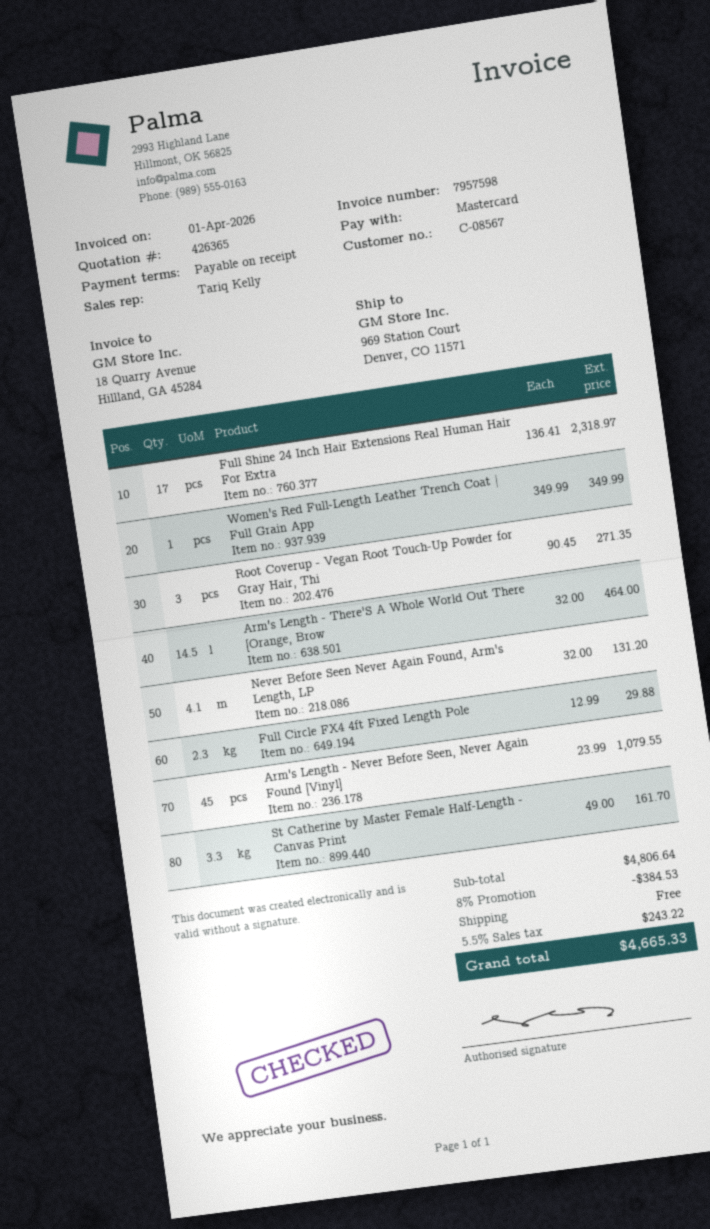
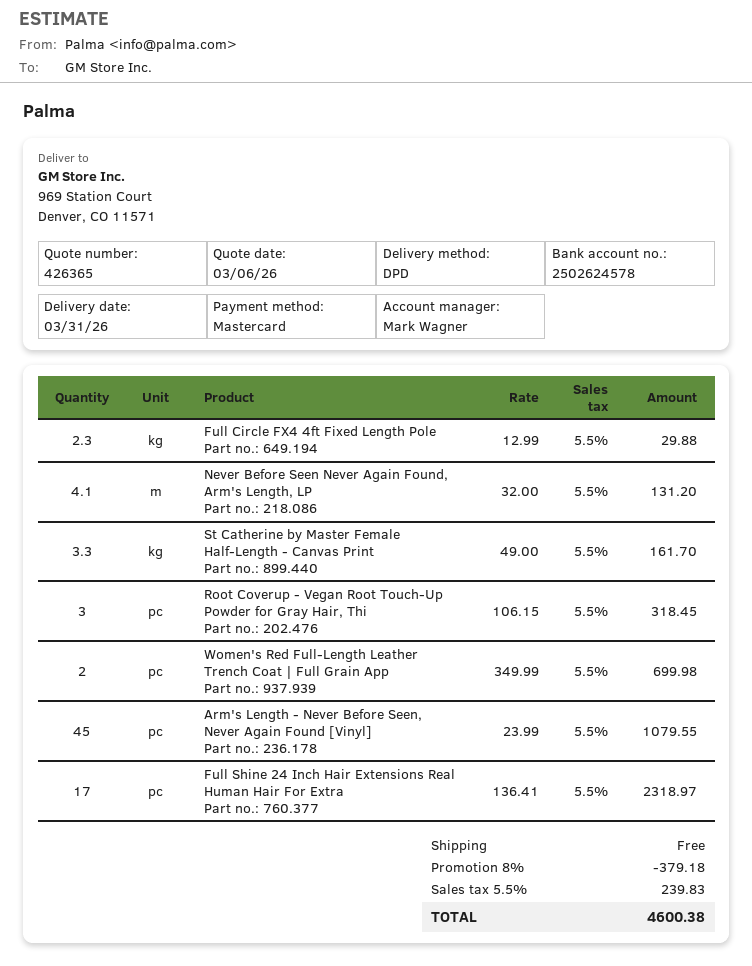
sales rep: Tariq Kelly -> Mark Wagner
Women's Red Full-Length Leather Trench Coat | Full Grain App: 1 x 349.99 = 349.99 -> 2 x 349.99 = 699.98
Root Coverup - Vegan Root Touch-Up Powder for Gray Hair, Thi: 3 x 90.45 = 271.35 -> 3 x 106.15 = 318.45
Arm's Length - There'S A Whole World Out There [Orange, Brow: 14.5 x 32.00 = 464.00 -> none
discount: 8% = 384.53 -> 8% = 379.18
tax: 5.5% = 243.22 -> 5.5% = 239.83
total: 4665.33 -> 4600.38

